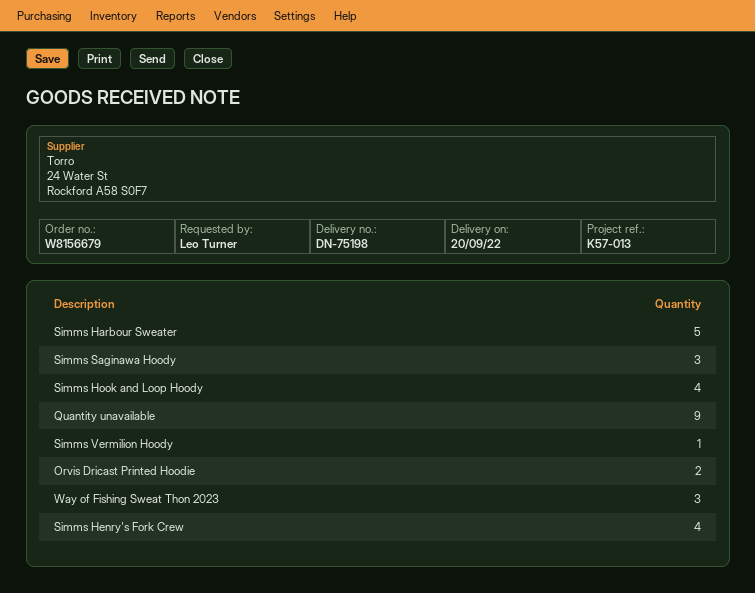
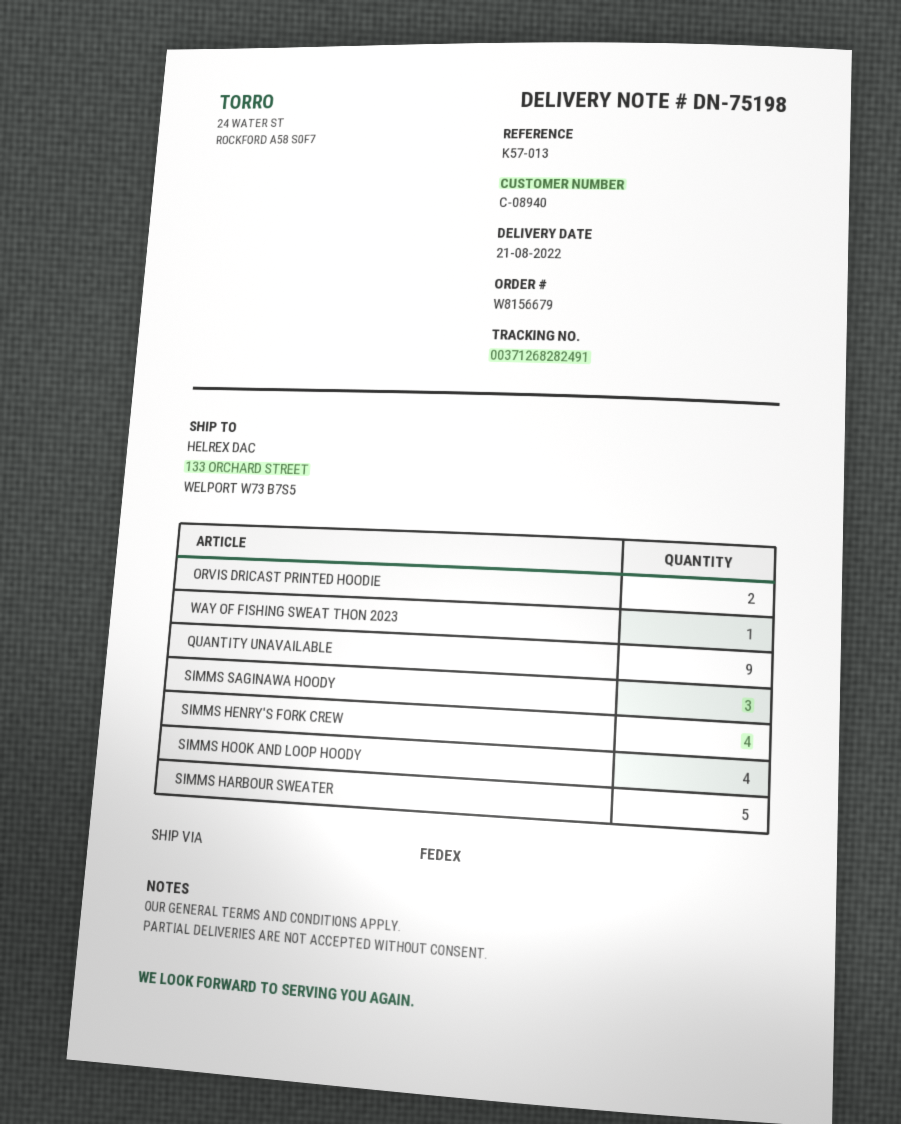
delivery date: 2022-09-20 -> 2022-08-21
Simms Vermilion Hoody: 1 -> none
Way of Fishing Sweat Thon 2023: 3 -> 1

